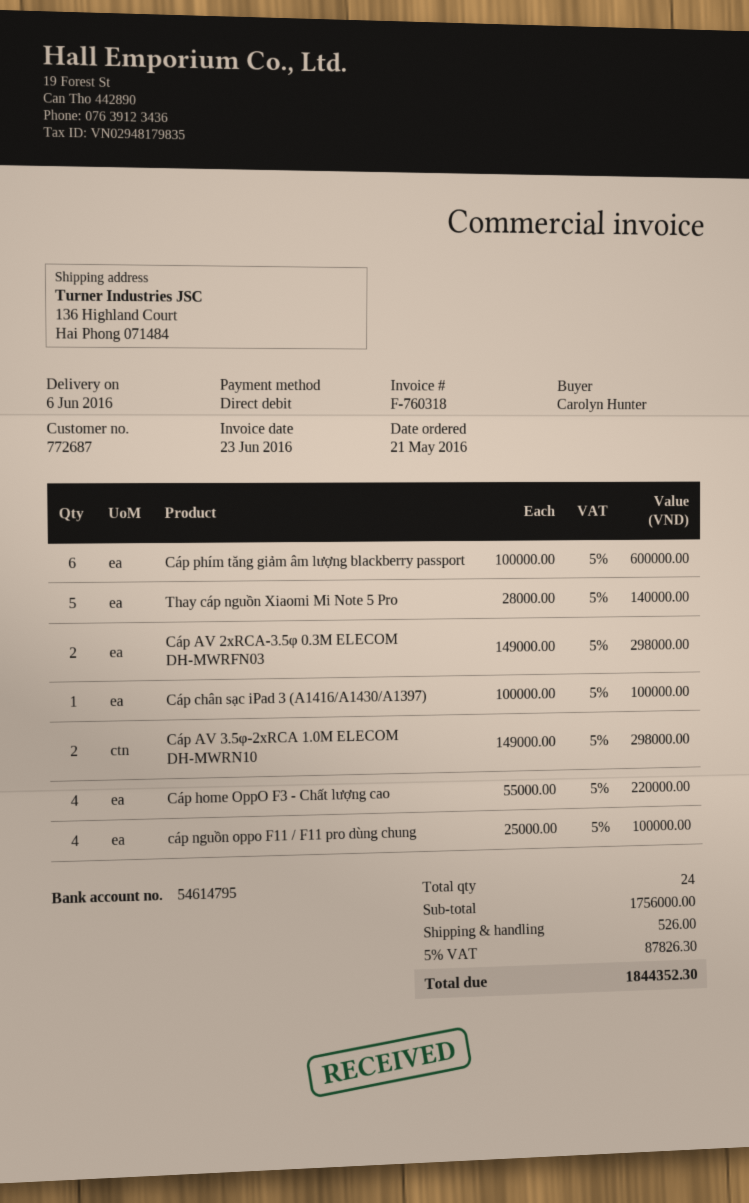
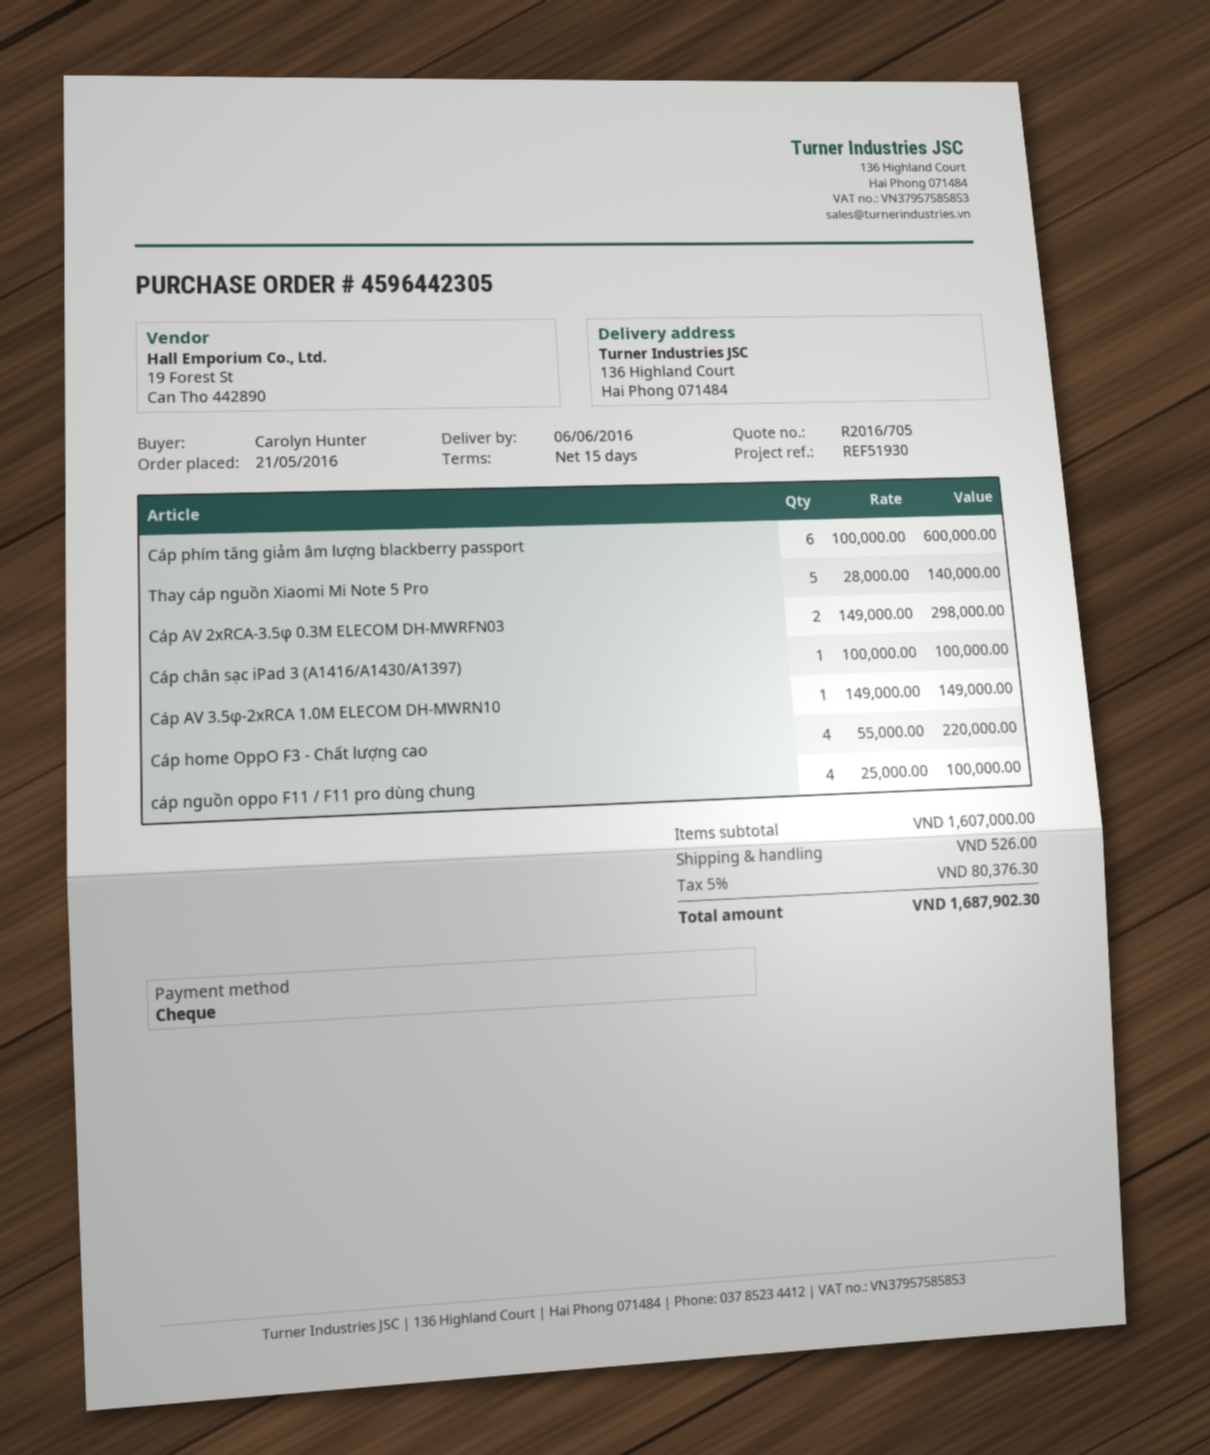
payment method: direct debit -> cheque
Cáp AV 3.5φ-2xRCA 1.0M ELECOM DH-MWRN10: 2 x 149000.00 = 298000.00 -> 1 x 149000.00 = 149000.00
subtotal: 1756000.00 -> 1607000.00
tax: 5% = 87826.30 -> 5% = 80376.30
total: 1844352.30 -> 1687902.30

